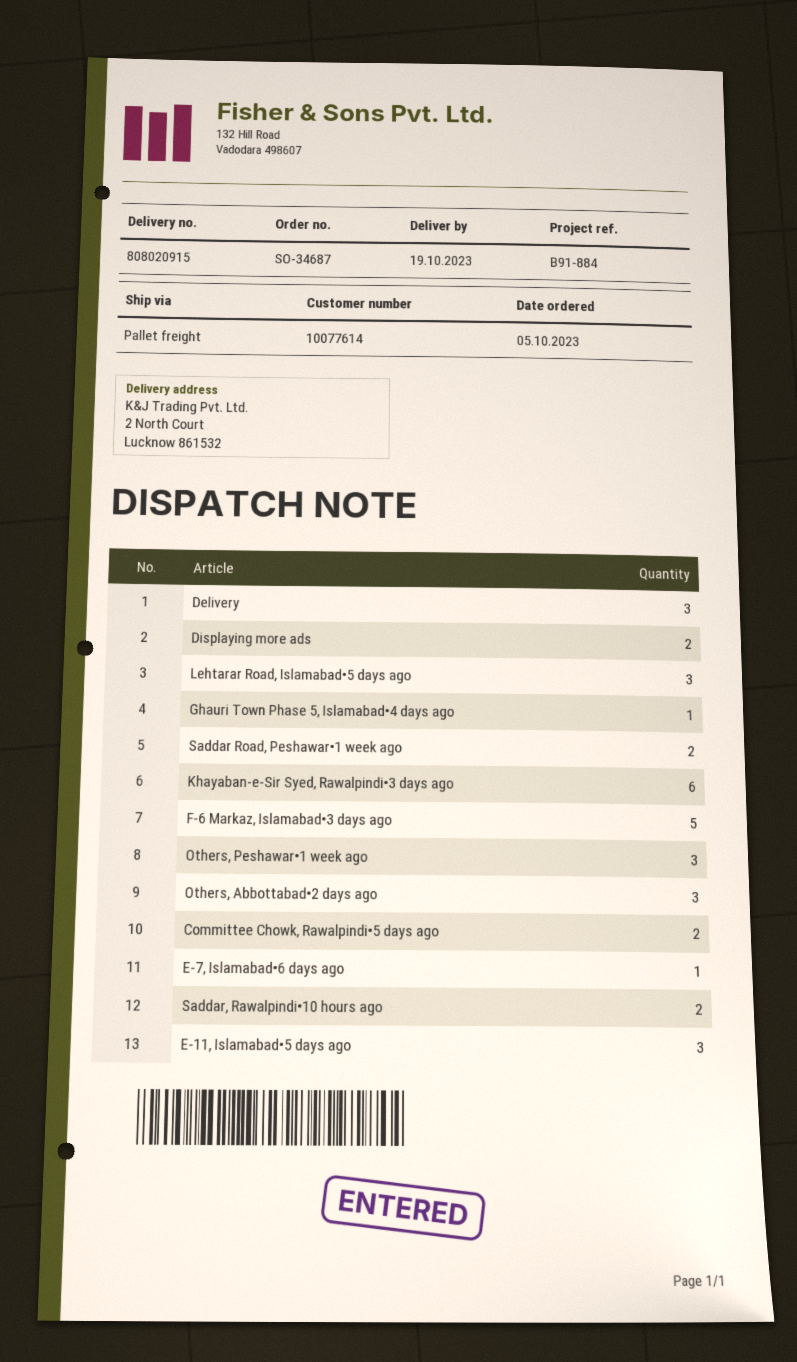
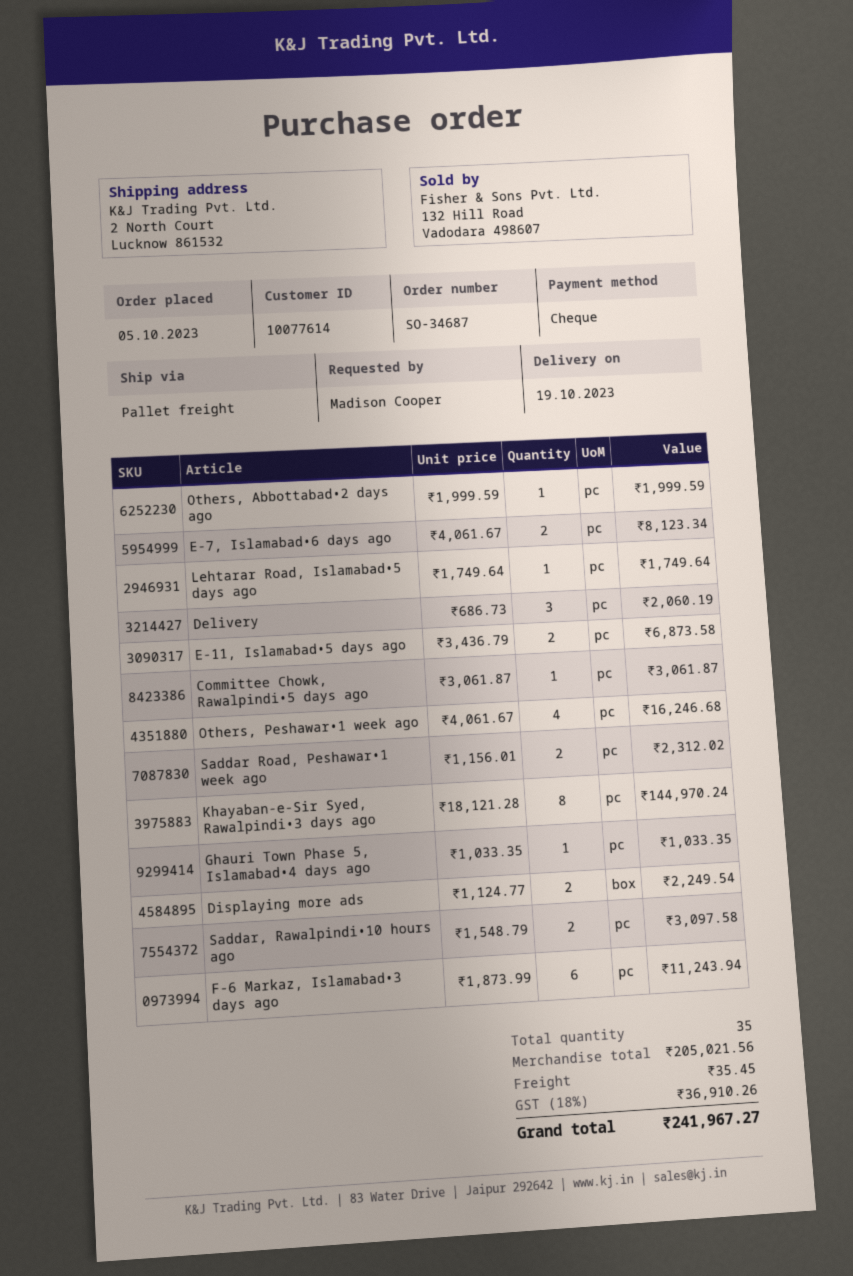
Lehtarar Road, Islamabad•5 days ago: 3 -> 1
Khayaban-e-Sir Syed, Rawalpindi•3 days ago: 6 -> 8
F-6 Markaz, Islamabad•3 days ago: 5 -> 6
Others, Peshawar•1 week ago: 3 -> 4
Others, Abbottabad•2 days ago: 3 -> 1
Committee Chowk, Rawalpindi•5 days ago: 2 -> 1
E-7, Islamabad•6 days ago: 1 -> 2
E-11, Islamabad•5 days ago: 3 -> 2

